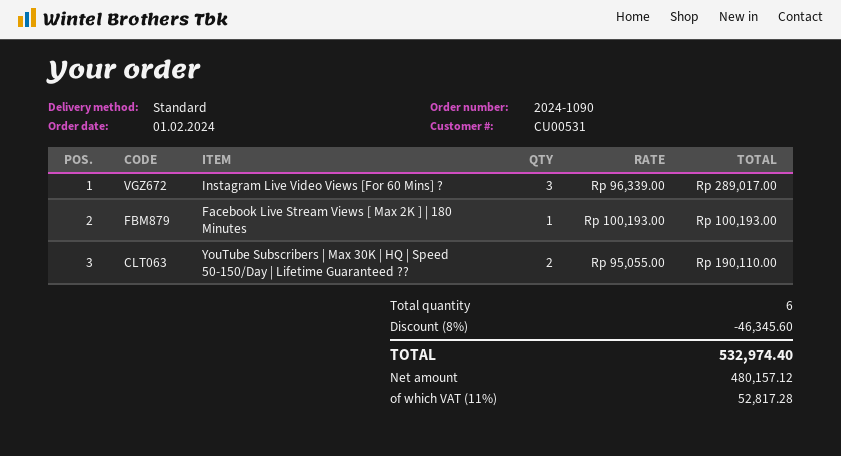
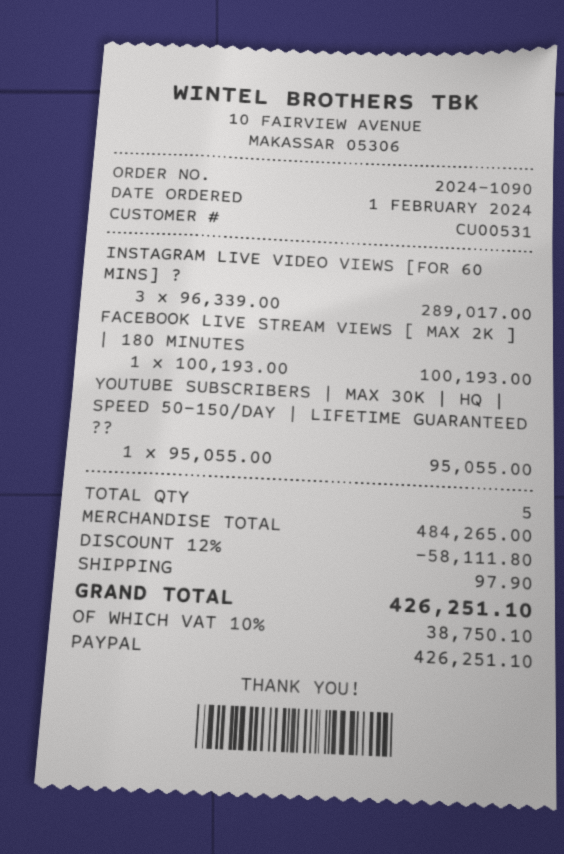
YouTube Subscribers | Max 30K | HQ | Speed 50-150/Day | Lifetime Guaranteed ??: 2 x 95055.00 = 190110.00 -> 1 x 95055.00 = 95055.00
total quantity: 6 -> 5
discount: 8% = 46345.60 -> 12% = 58111.80
shipping: none -> 97.90
tax: 11% = 52817.28 -> 10% = 38750.10
total: 532974.40 -> 426251.10

